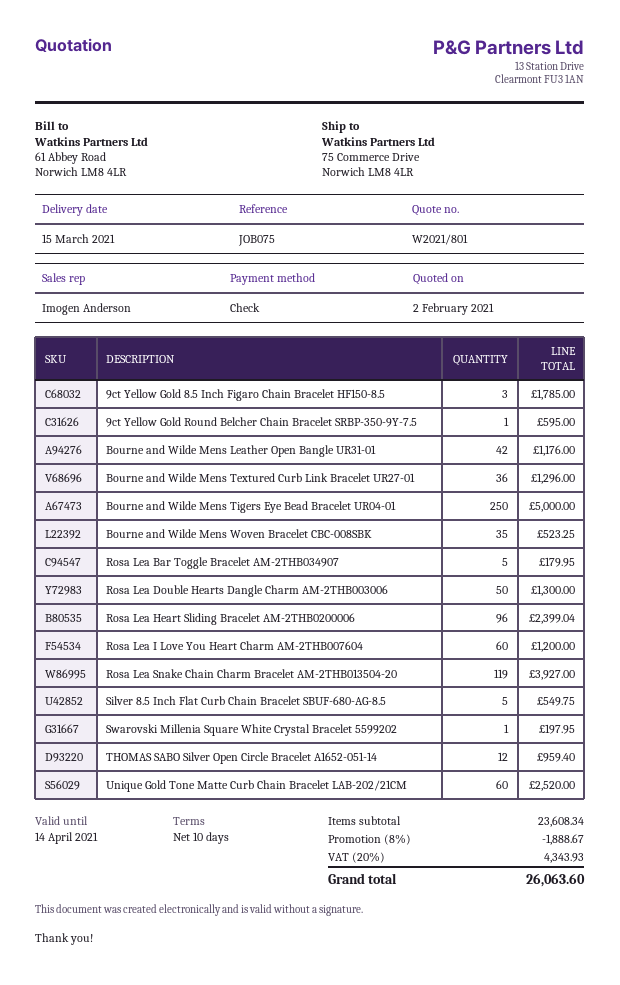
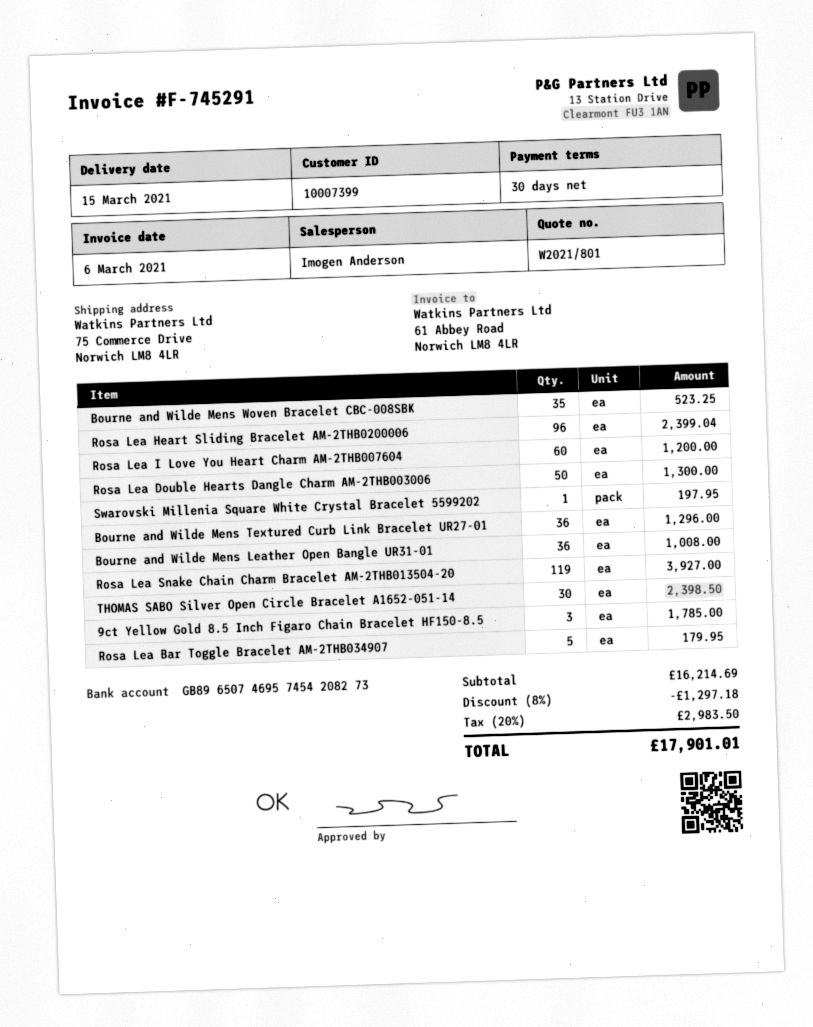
payment terms: 10 days -> 30 days
9ct Yellow Gold Round Belcher Chain Bracelet SRBP-350-9Y-7.5: 1 for 595.00 -> none
Bourne and Wilde Mens Leather Open Bangle UR31-01: 42 for 1176.00 -> 36 for 1008.00
Bourne and Wilde Mens Tigers Eye Bead Bracelet UR04-01: 250 for 5000.00 -> none
Silver 8.5 Inch Flat Curb Chain Bracelet SBUF-680-AG-8.5: 5 for 549.75 -> none
THOMAS SABO Silver Open Circle Bracelet A1652-051-14: 12 for 959.40 -> 30 for 2398.50
Unique Gold Tone Matte Curb Chain Bracelet LAB-202/21CM: 60 for 2520.00 -> none
subtotal: 23608.34 -> 16214.69
discount: 8% = 1888.67 -> 8% = 1297.18
tax: 20% = 4343.93 -> 20% = 2983.50
total: 26063.60 -> 17901.01

